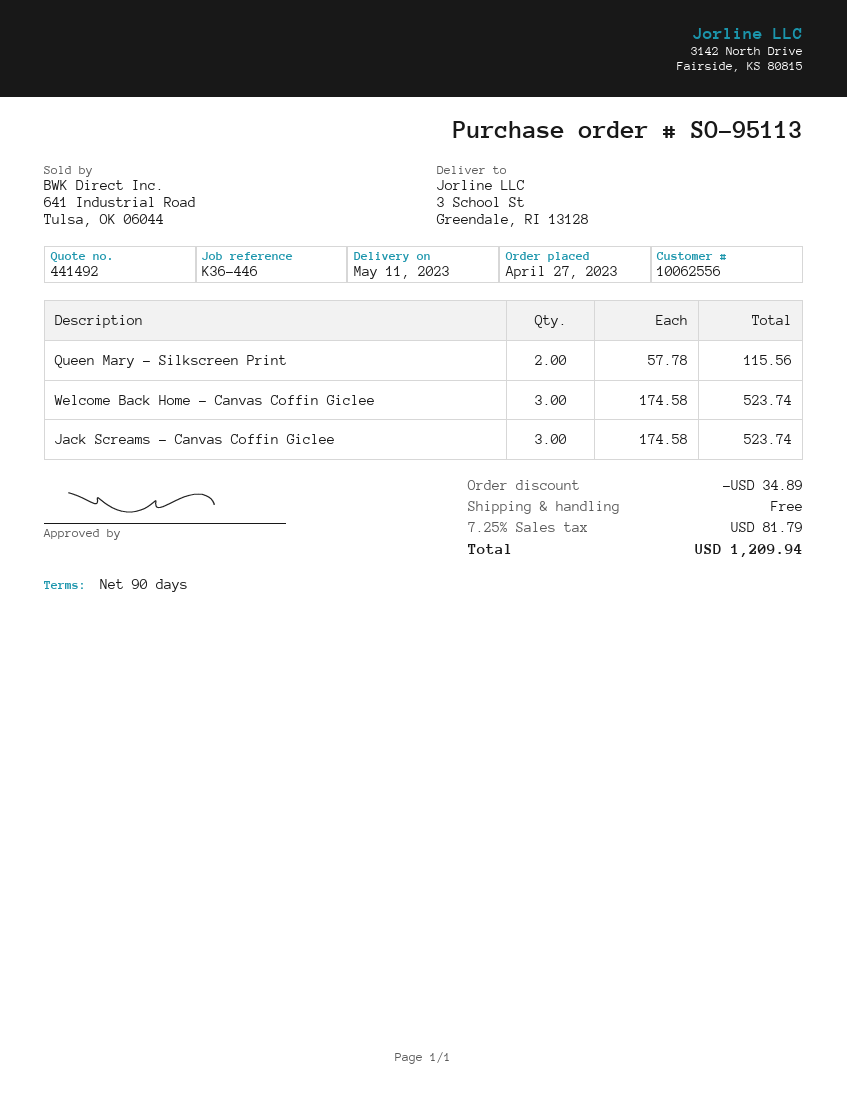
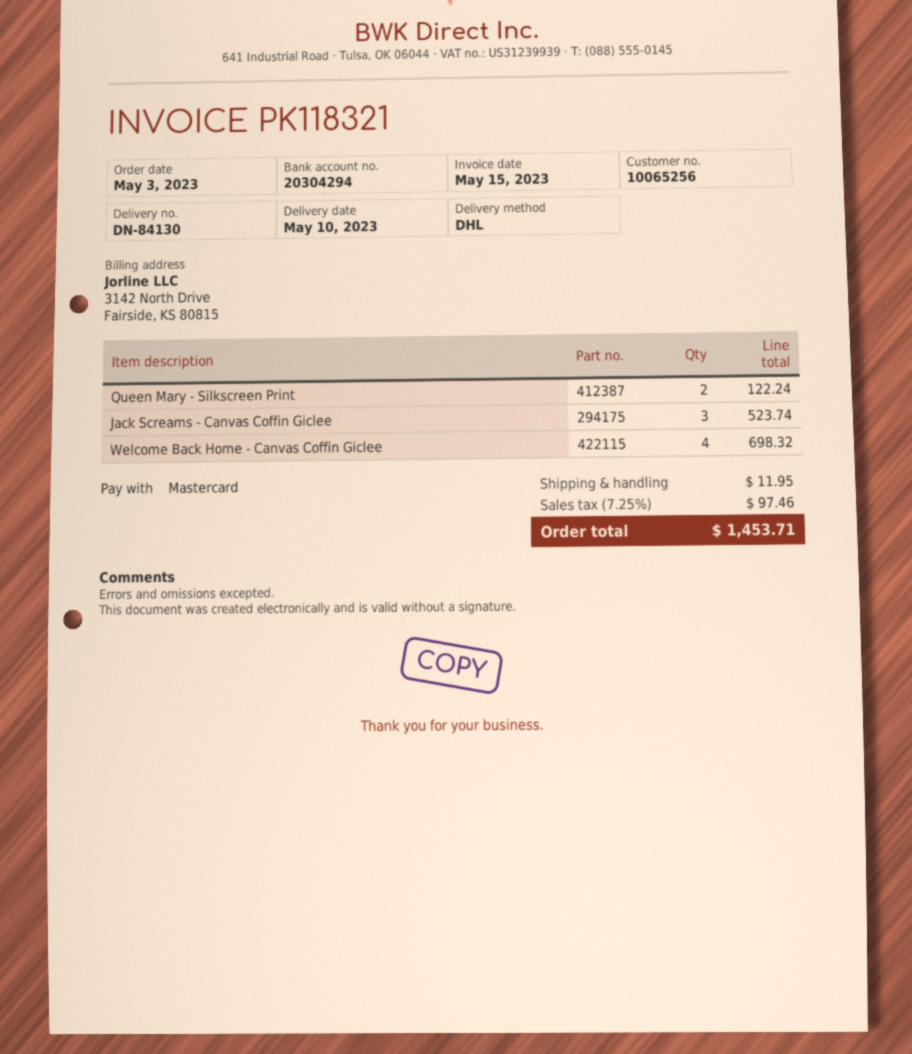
order date: 2023-04-27 -> 2023-05-03
delivery date: 2023-05-11 -> 2023-05-10
customer number: 10062556 -> 10065256
Queen Mary - Silkscreen Print: 2 for 115.56 -> 2 for 122.24
Welcome Back Home - Canvas Coffin Giclee: 3 for 523.74 -> 4 for 698.32
discount: 34.89 -> none
shipping: 0.00 -> 11.95
tax: 7.25% = 81.79 -> 7.25% = 97.46
total: 1209.94 -> 1453.71

